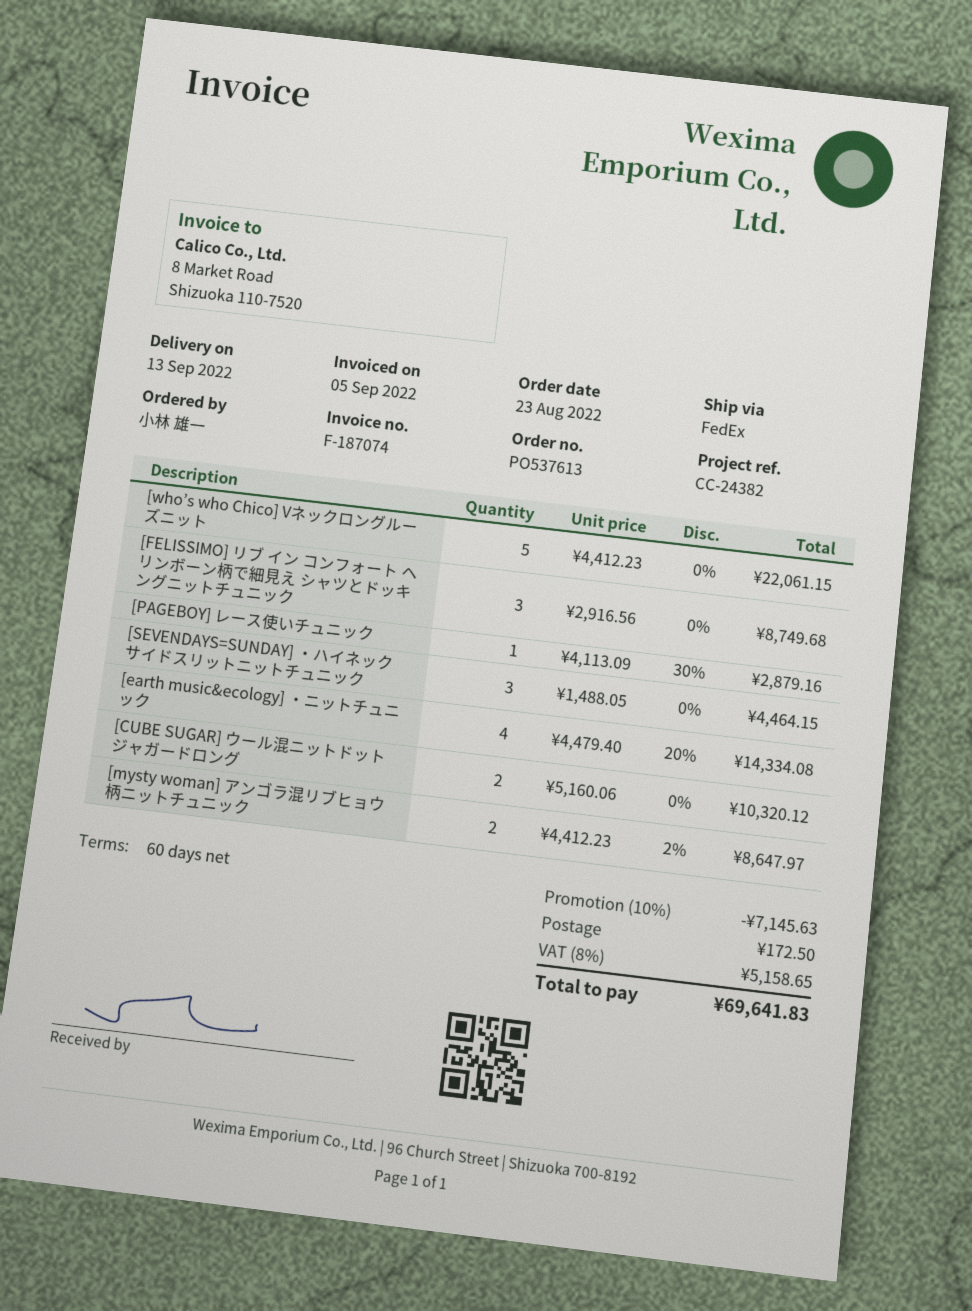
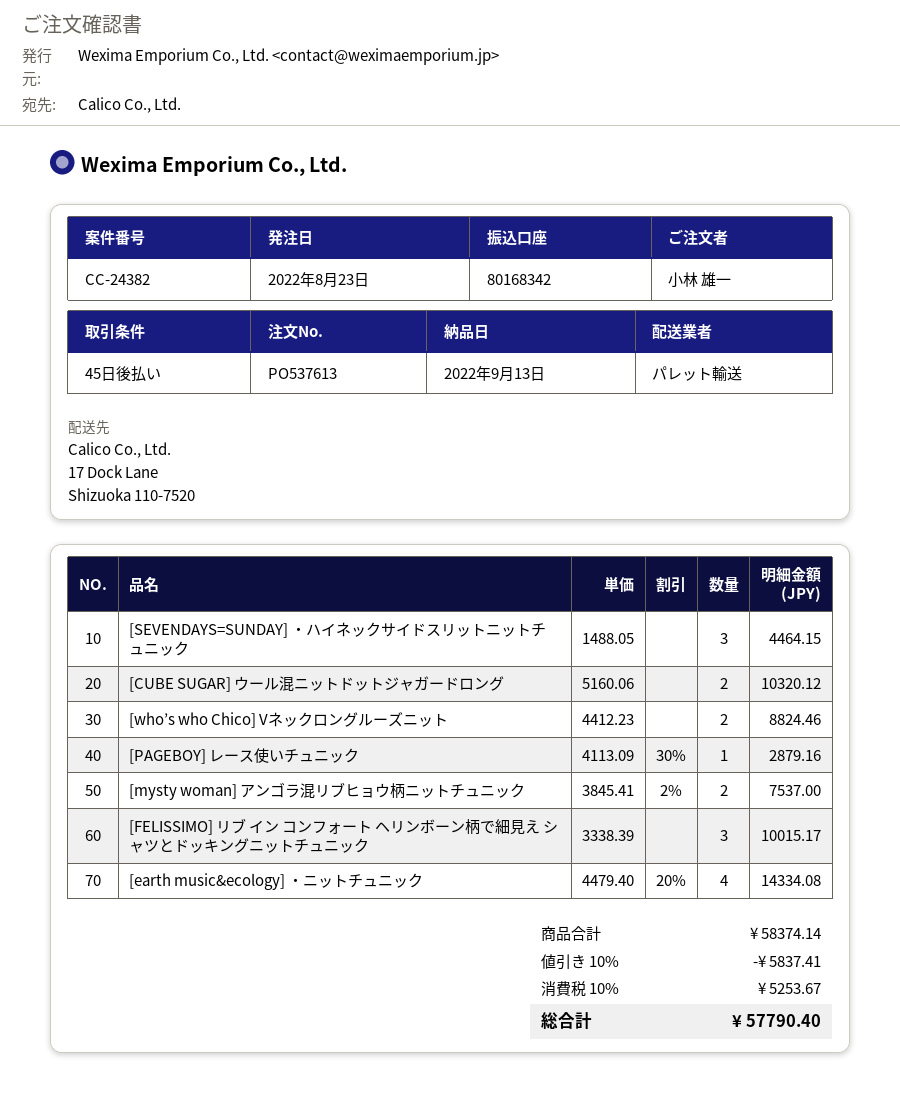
payment terms: 60 days -> 45 days
shipping method: FedEx -> pallet freight
[who’s who Chico] Vネックロングルーズニット: 5 x 4412.23 = 22061.15 -> 2 x 4412.23 = 8824.46
[FELISSIMO] リブ イン コンフォート ヘリンボーン柄で細見え シャツとドッキングニットチュニック: 3 x 2916.56 = 8749.68 -> 3 x 3338.39 = 10015.17
[mysty woman] アンゴラ混リブヒョウ柄ニットチュニック: 2 x 4412.23 - 2% = 8647.97 -> 2 x 3845.41 - 2% = 7537.00
discount: 10% = 7145.63 -> 10% = 5837.41
shipping: 172.50 -> none
tax: 8% = 5158.65 -> 10% = 5253.67
total: 69641.83 -> 57790.40

